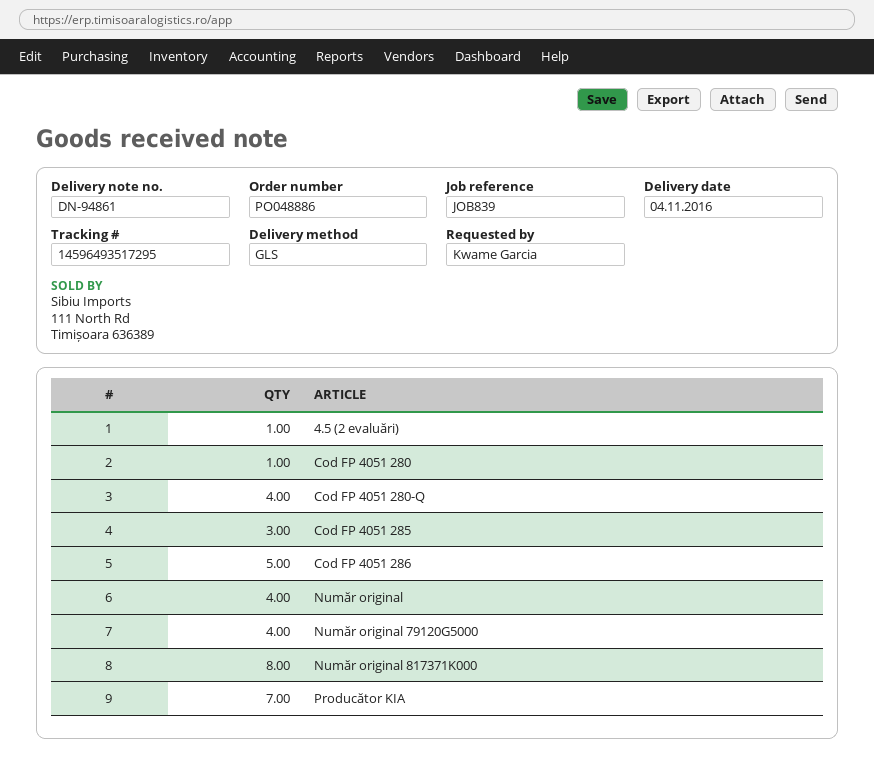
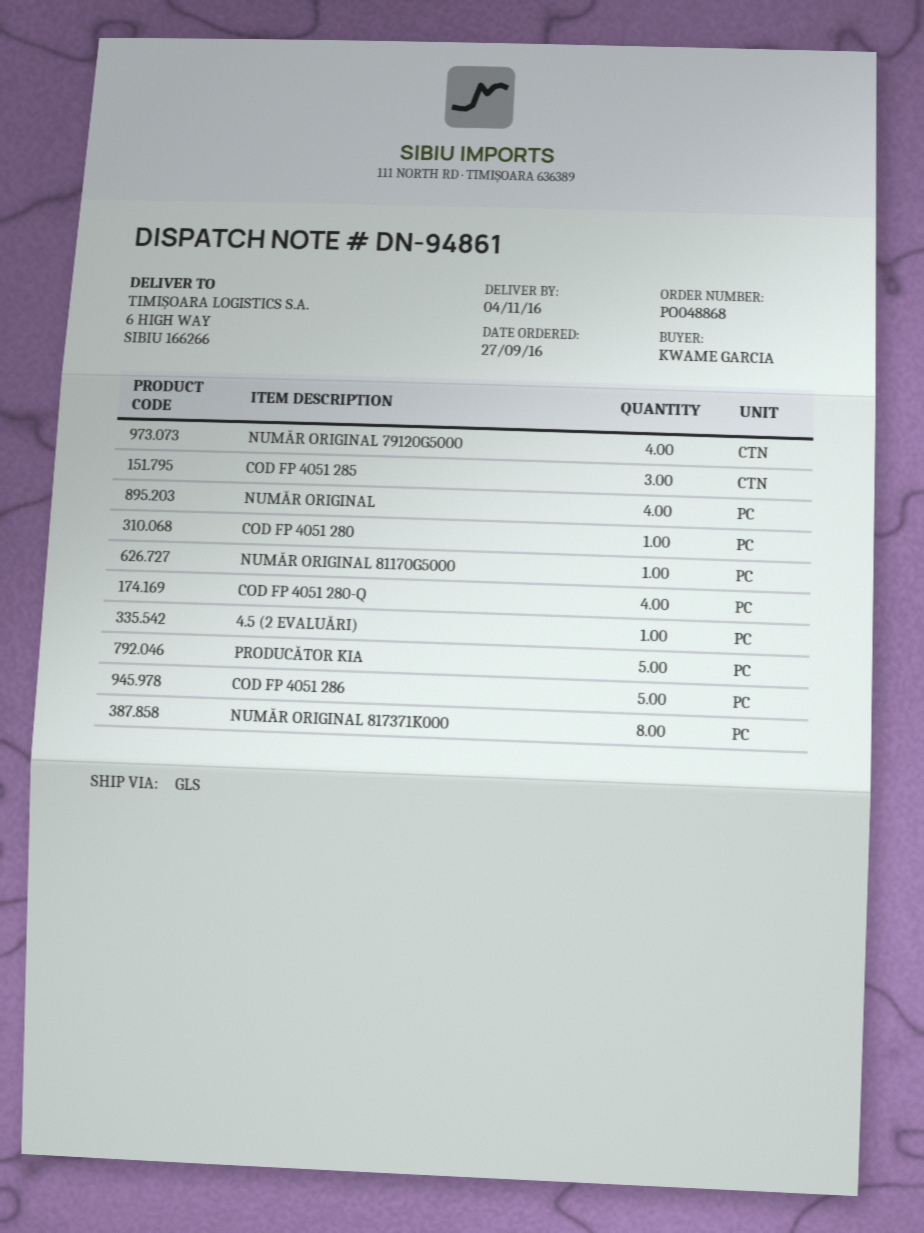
order number: PO048886 -> PO048868
Producător KIA: 7 -> 5
NUMĂR ORIGINAL 81170G5000: none -> 1

